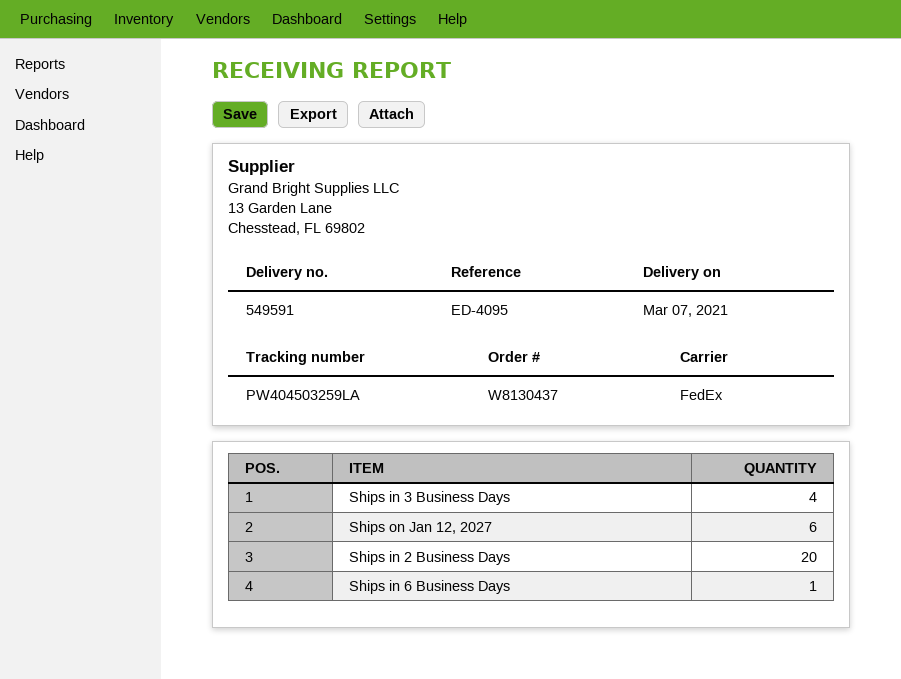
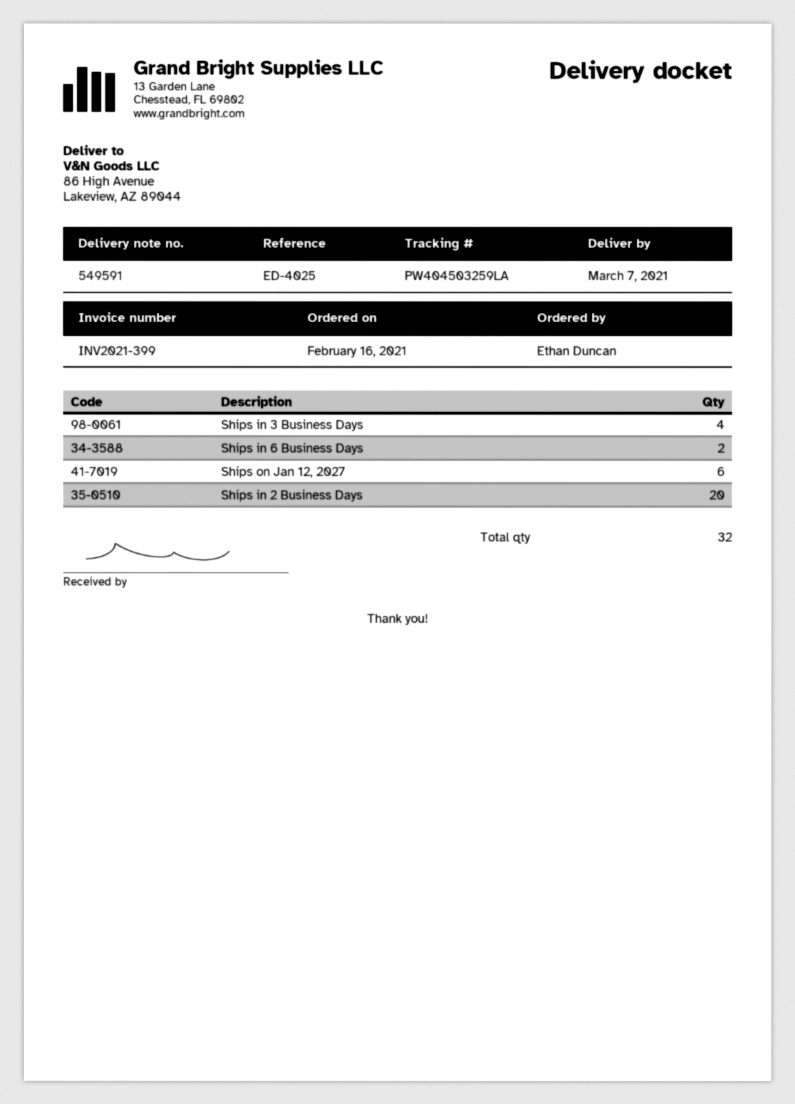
reference: ED-4095 -> ED-4025
Ships in 6 Business Days: 1 -> 2

